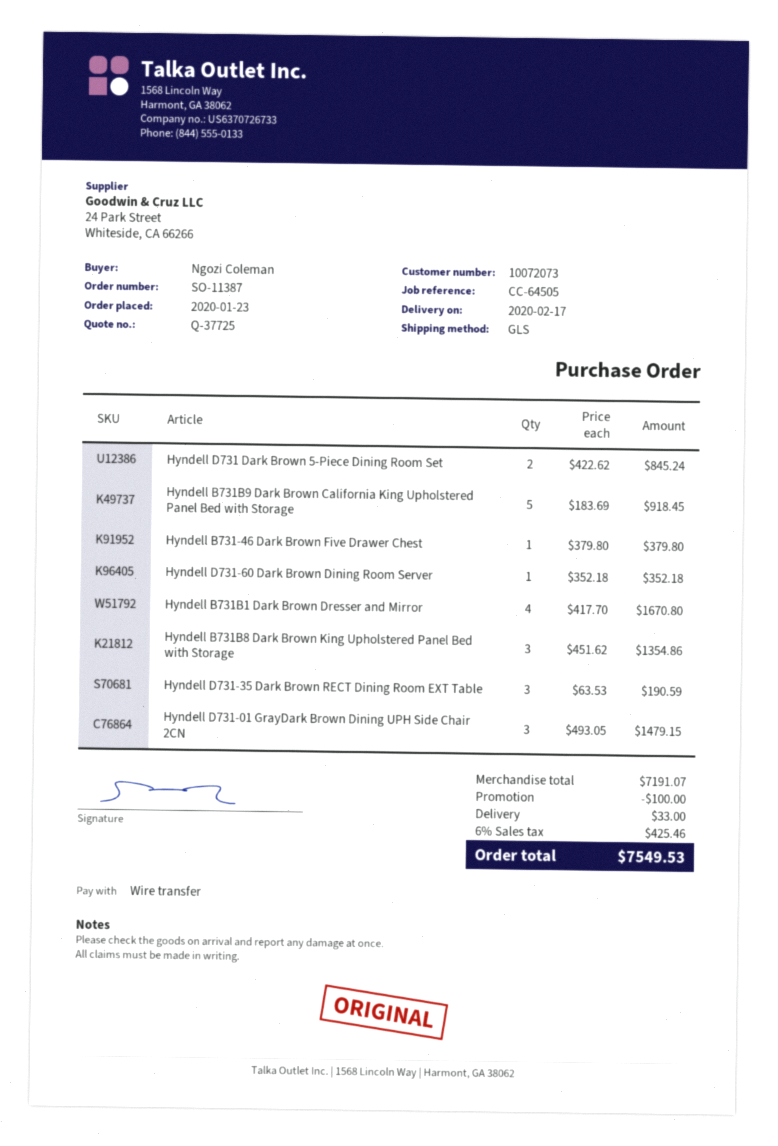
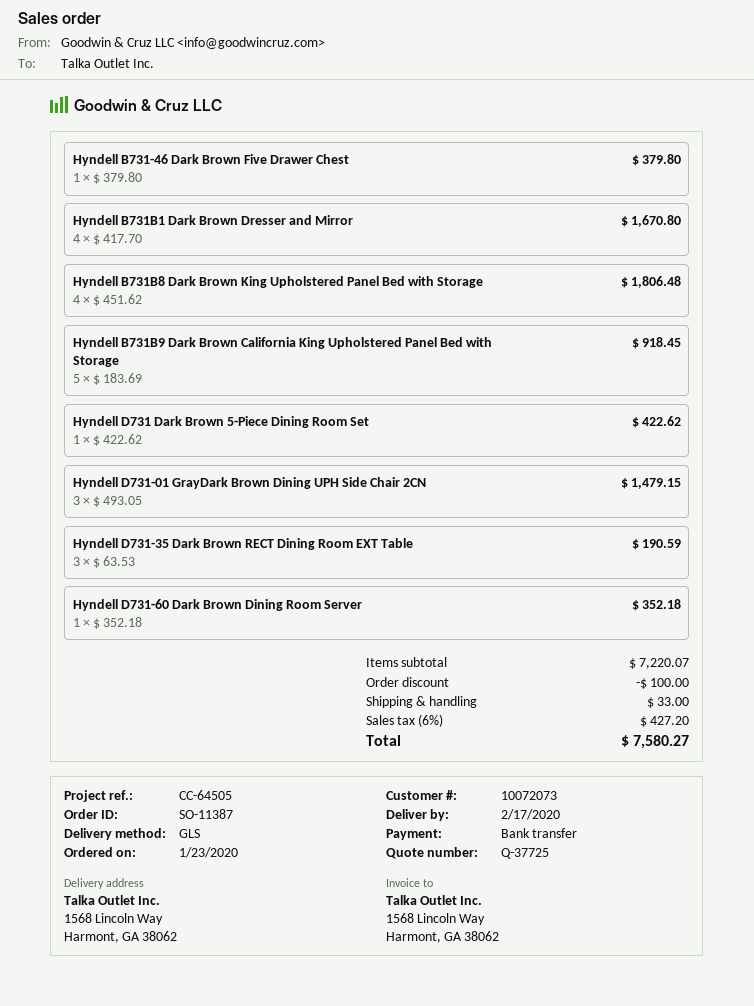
Hyndell D731 Dark Brown 5-Piece Dining Room Set: 2 x 422.62 = 845.24 -> 1 x 422.62 = 422.62
Hyndell B731B8 Dark Brown King Upholstered Panel Bed with Storage: 3 x 451.62 = 1354.86 -> 4 x 451.62 = 1806.48
subtotal: 7191.07 -> 7220.07
tax: 6% = 425.46 -> 6% = 427.20
total: 7549.53 -> 7580.27

